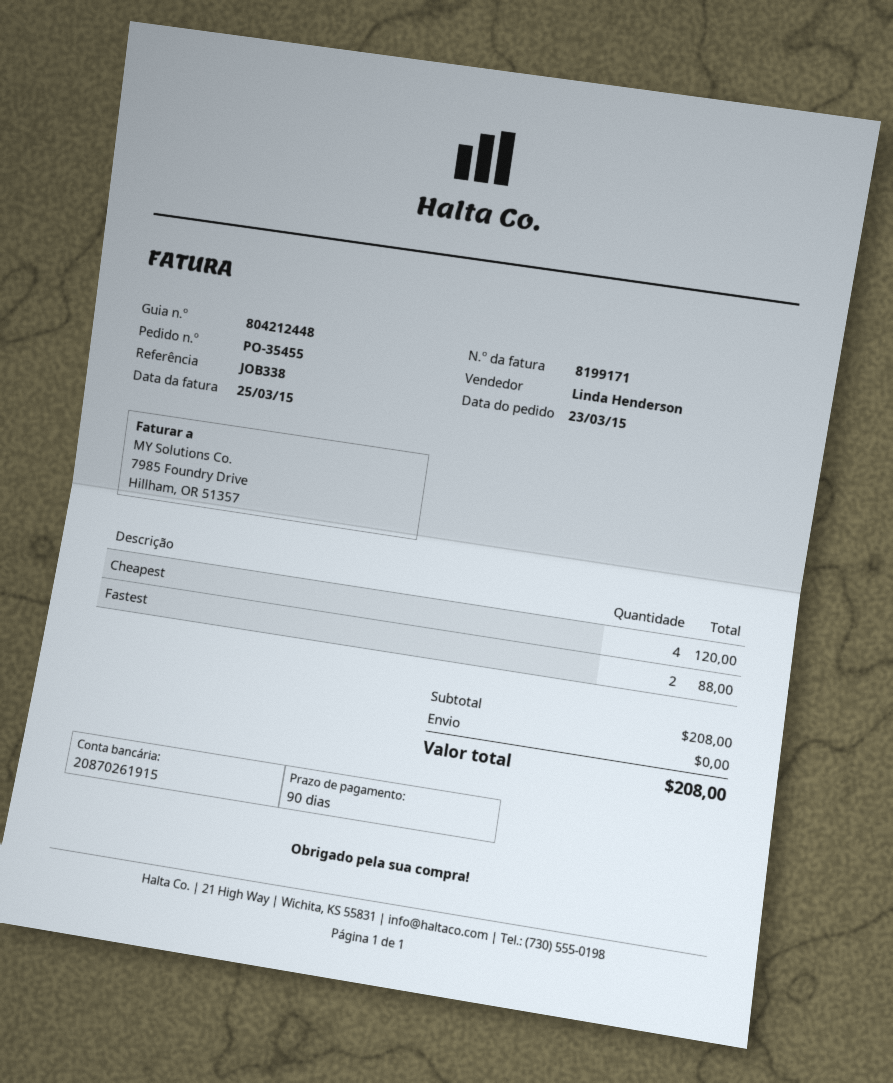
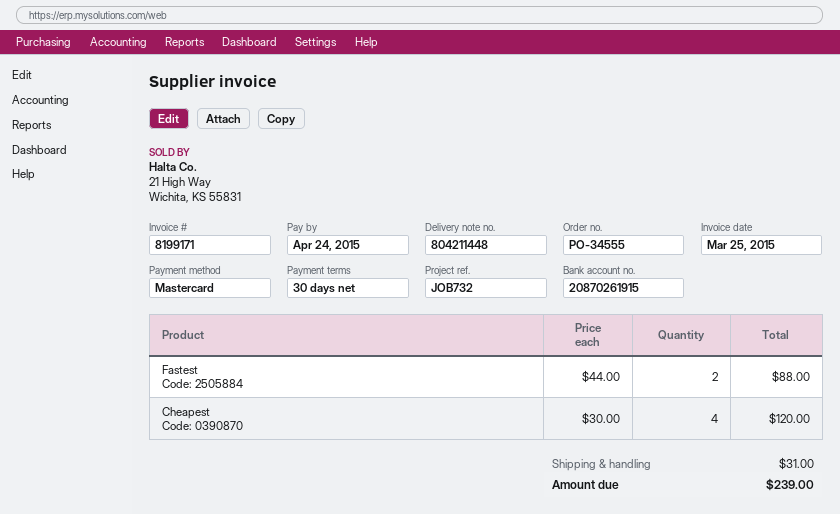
order number: PO-35455 -> PO-34555
delivery note number: 804212448 -> 804211448
payment terms: 90 days -> 30 days
reference: JOB338 -> JOB732
shipping: 0.00 -> 31.00
total: 208.00 -> 239.00

